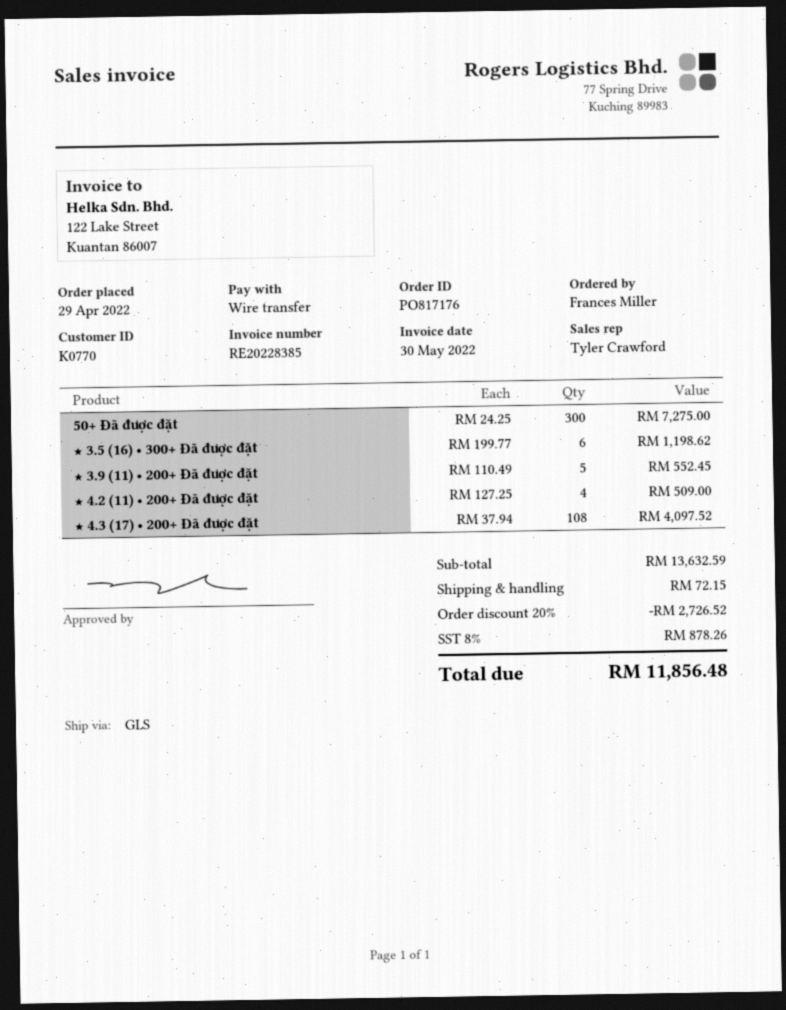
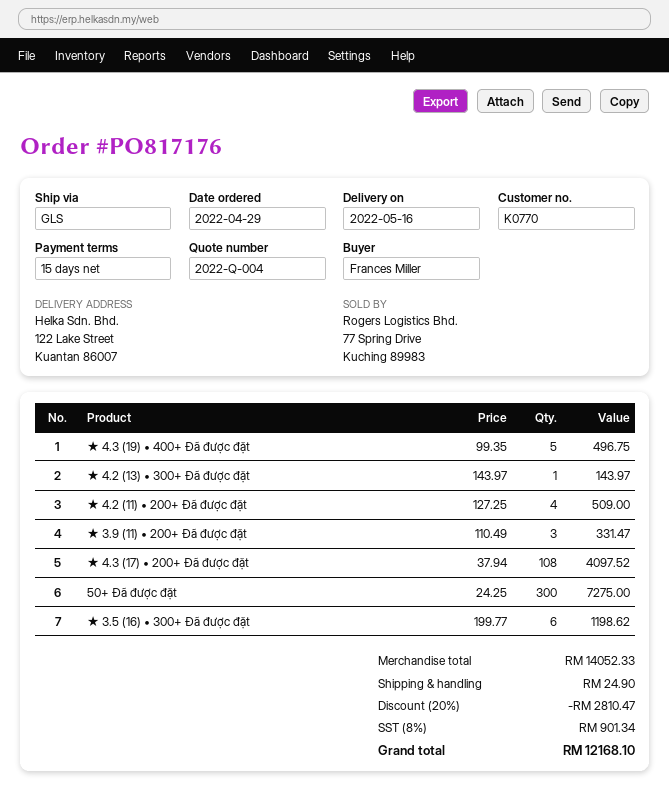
★ 3.9 (11) • 200+ Đã được đặt: 5 x 110.49 = 552.45 -> 3 x 110.49 = 331.47
★ 4.3 (19) • 400+ Đã được đặt: none -> 5 x 99.35 = 496.75
★ 4.2 (13) • 300+ Đã được đặt: none -> 1 x 143.97 = 143.97
subtotal: 13632.59 -> 14052.33
discount: 20% = 2726.52 -> 20% = 2810.47
shipping: 72.15 -> 24.90
tax: 8% = 878.26 -> 8% = 901.34
total: 11856.48 -> 12168.10

